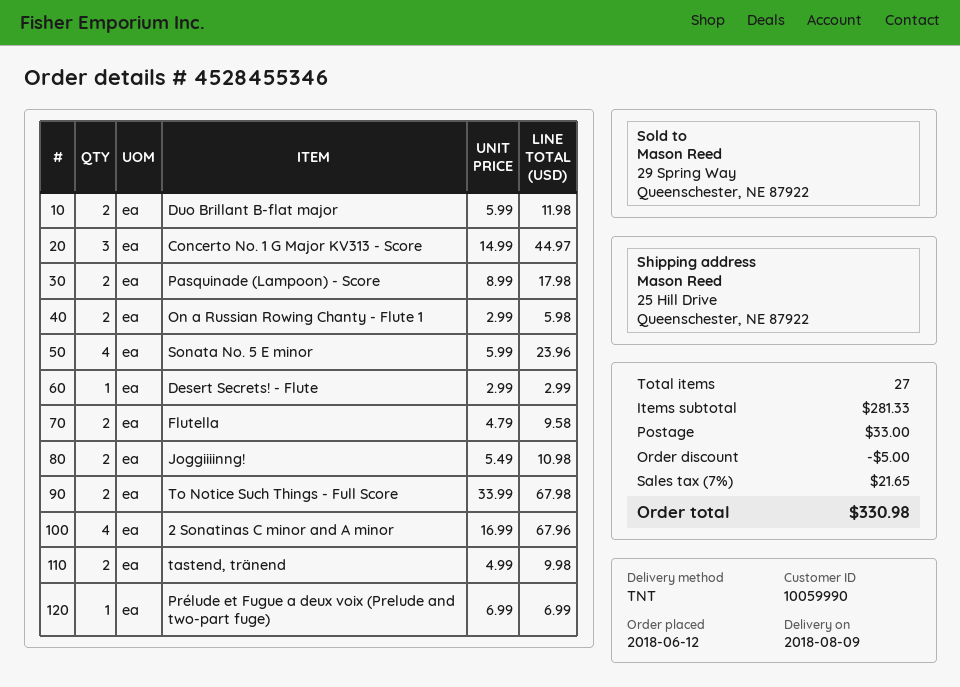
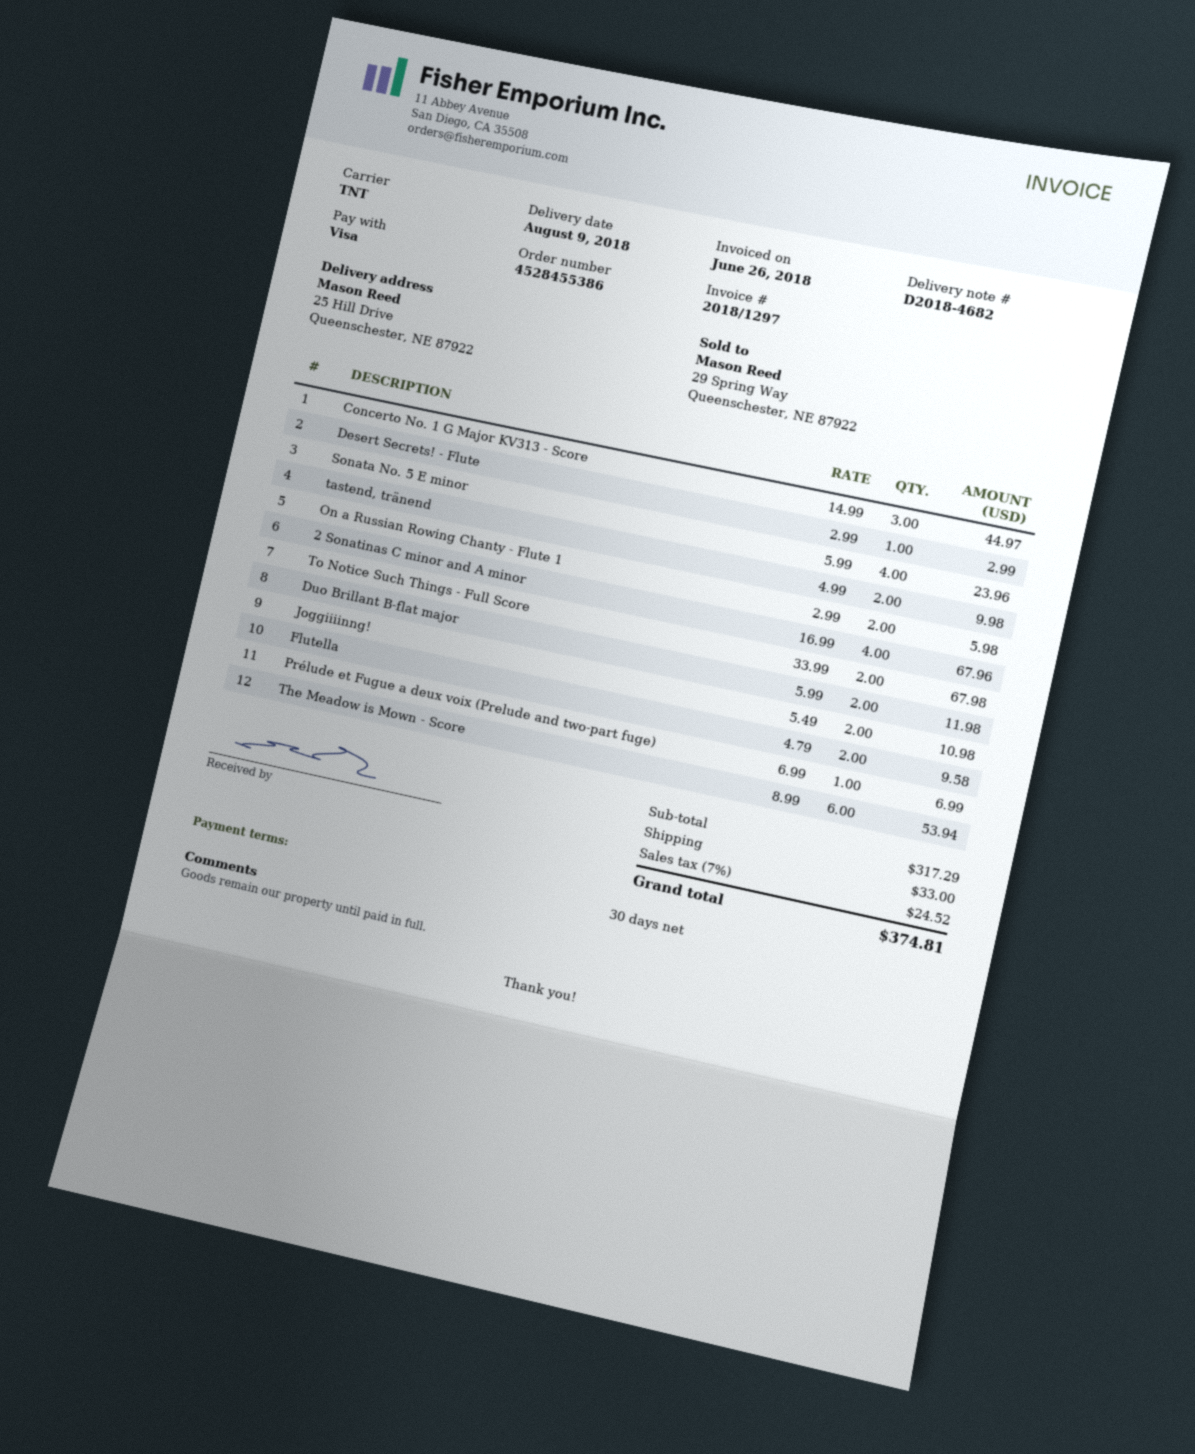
order number: 4528455346 -> 4528455386
Pasquinade (Lampoon) - Score: 2 x 8.99 = 17.98 -> none
The Meadow is Mown - Score: none -> 6 x 8.99 = 53.94
subtotal: 281.33 -> 317.29
discount: 5.00 -> none
tax: 7% = 21.65 -> 7% = 24.52
total: 330.98 -> 374.81

